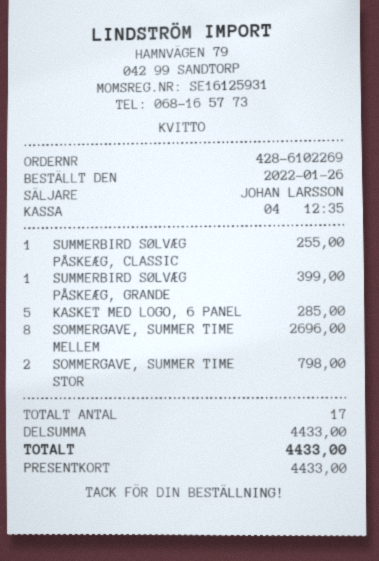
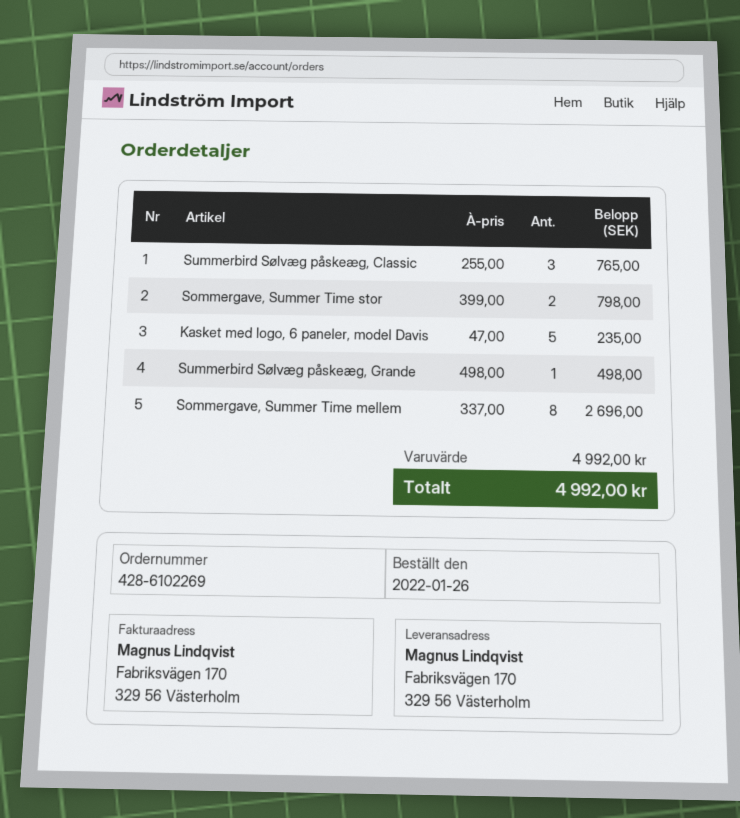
SUMMERBIRD SØLVÆG PÅSKEÆG, CLASSIC: 1 for 255.00 -> 3 for 765.00
SUMMERBIRD SØLVÆG PÅSKEÆG, GRANDE: 1 for 399.00 -> 1 for 498.00
KASKET MED LOGO, 6 PANEL: 5 for 285.00 -> 5 for 235.00
subtotal: 4433.00 -> 4992.00
total: 4433.00 -> 4992.00

